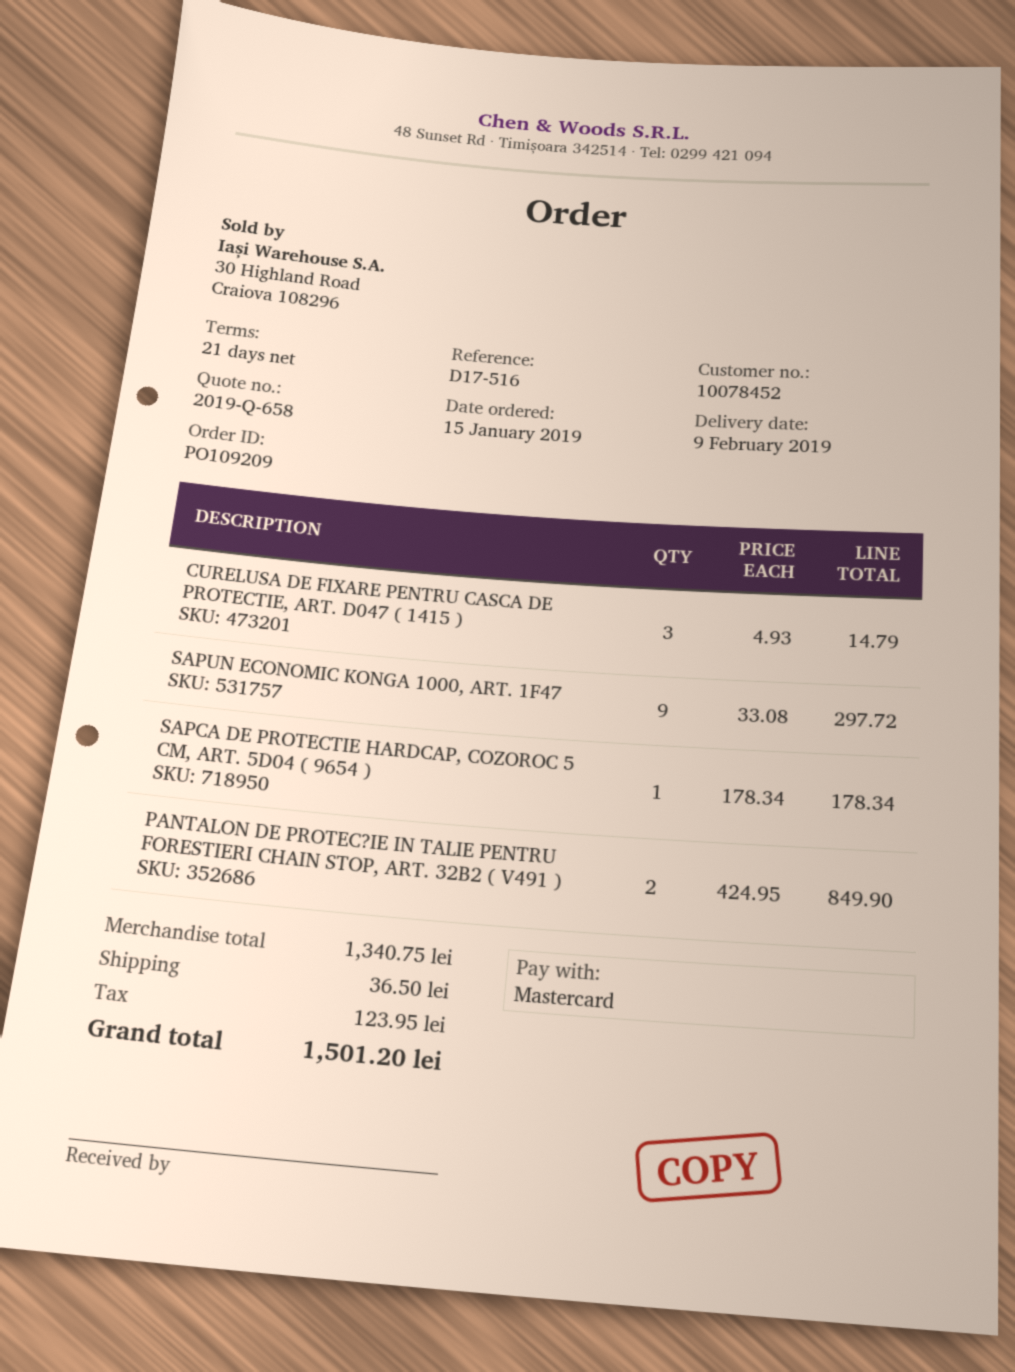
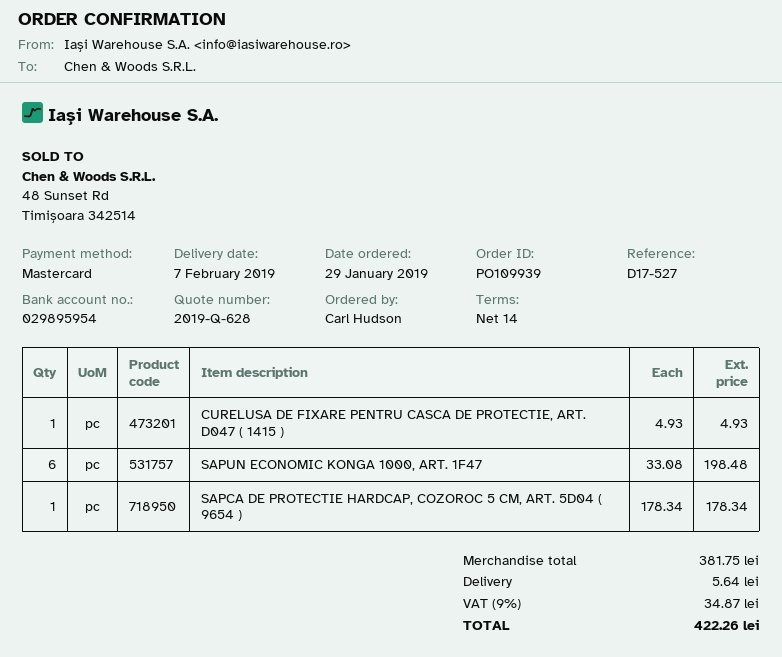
quote number: 2019-Q-658 -> 2019-Q-628
order number: PO109209 -> PO109939
order date: 2019-01-15 -> 2019-01-29
delivery date: 2019-02-09 -> 2019-02-07
payment terms: 21 days -> 14 days
reference: D17-516 -> D17-527
CURELUSA DE FIXARE PENTRU CASCA DE PROTECTIE, ART. D047 ( 1415 ): 3 x 4.93 = 14.79 -> 1 x 4.93 = 4.93
SAPUN ECONOMIC KONGA 1000, ART. 1F47: 9 x 33.08 = 297.72 -> 6 x 33.08 = 198.48
PANTALON DE PROTEC?IE IN TALIE PENTRU FORESTIERI CHAIN STOP, ART. 32B2 ( V491 ): 2 x 424.95 = 849.90 -> none
subtotal: 1340.75 -> 381.75
shipping: 36.50 -> 5.64
tax: 123.95 -> 34.87
total: 1501.20 -> 422.26

